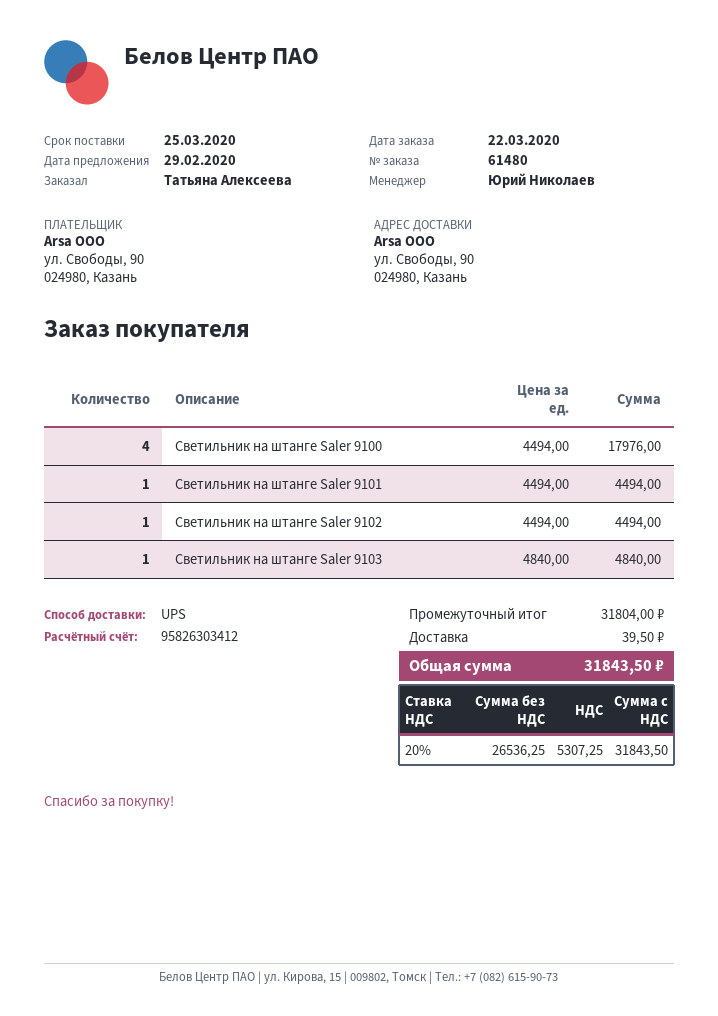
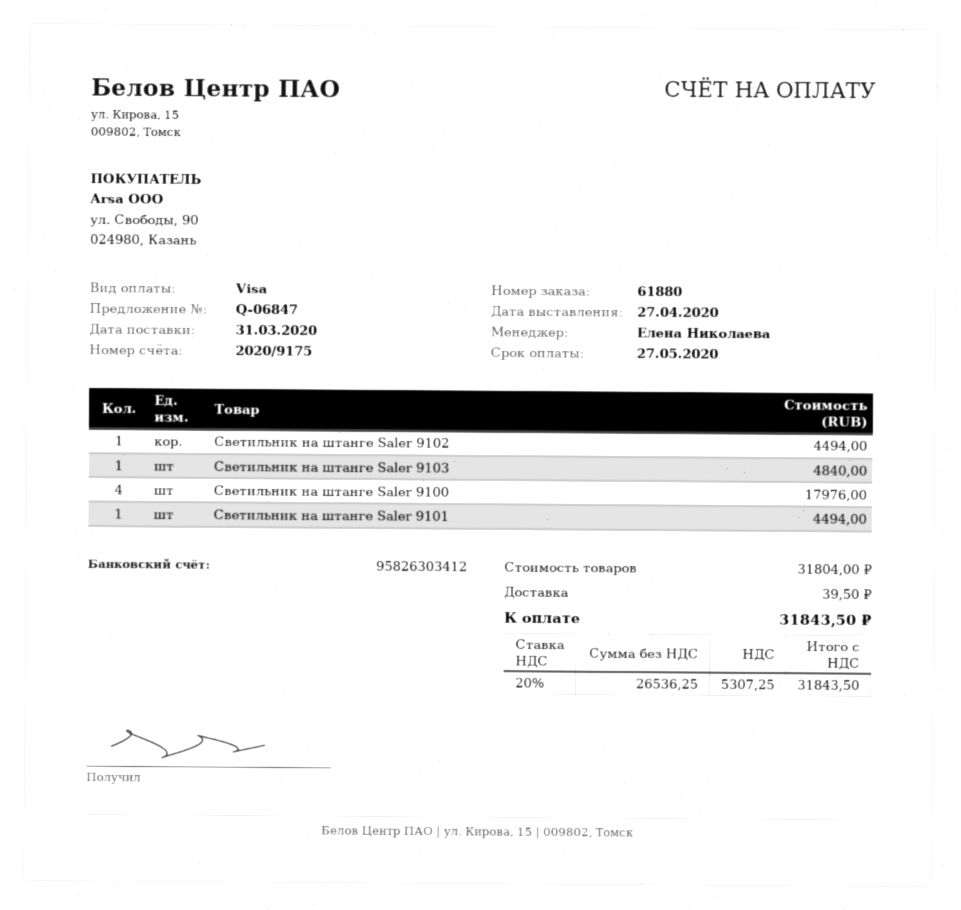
order number: 61480 -> 61880
delivery date: 2020-03-25 -> 2020-03-31
sales rep: Юрий Николаев -> Елена Николаева

